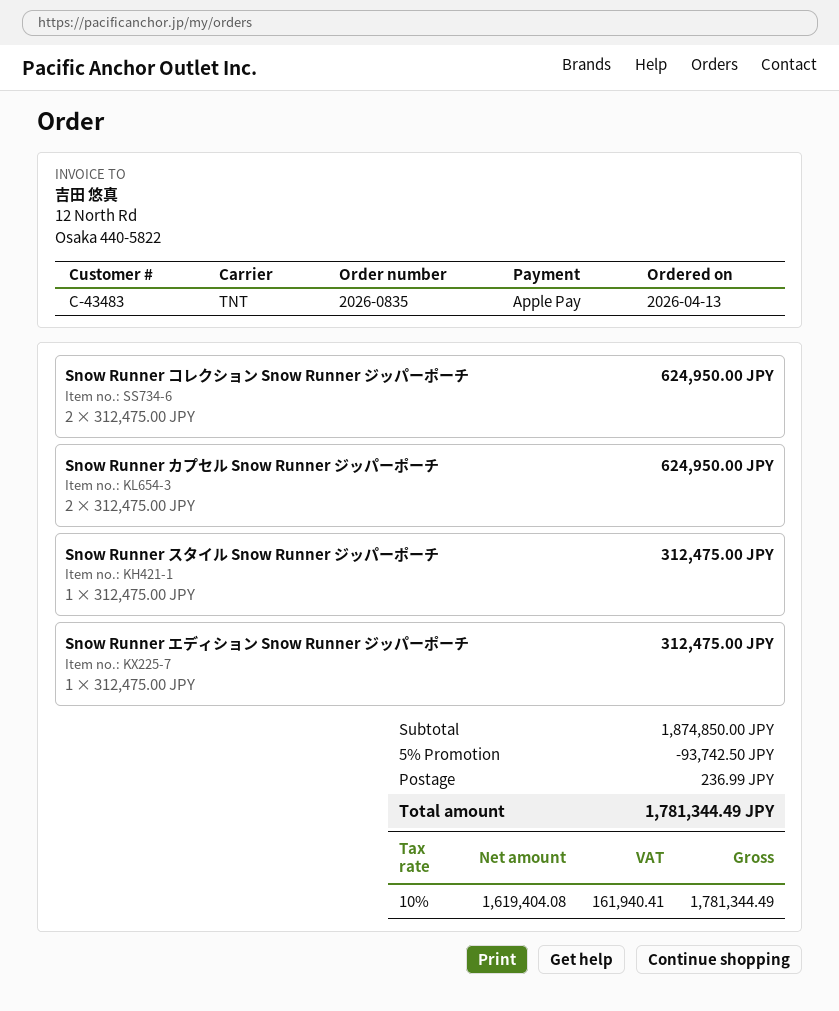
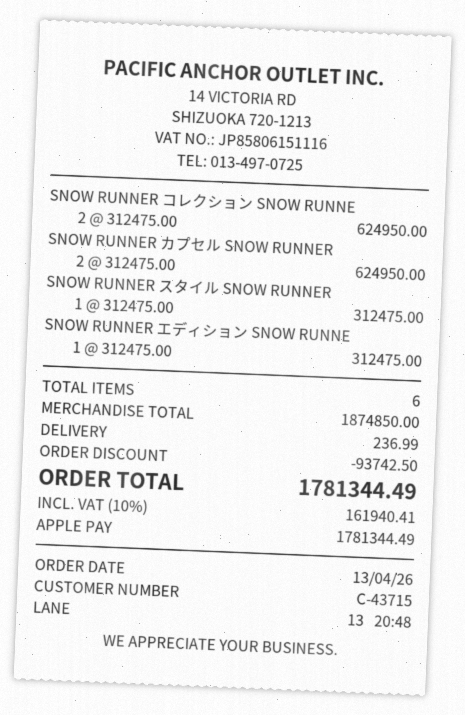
customer number: C-43483 -> C-43715

